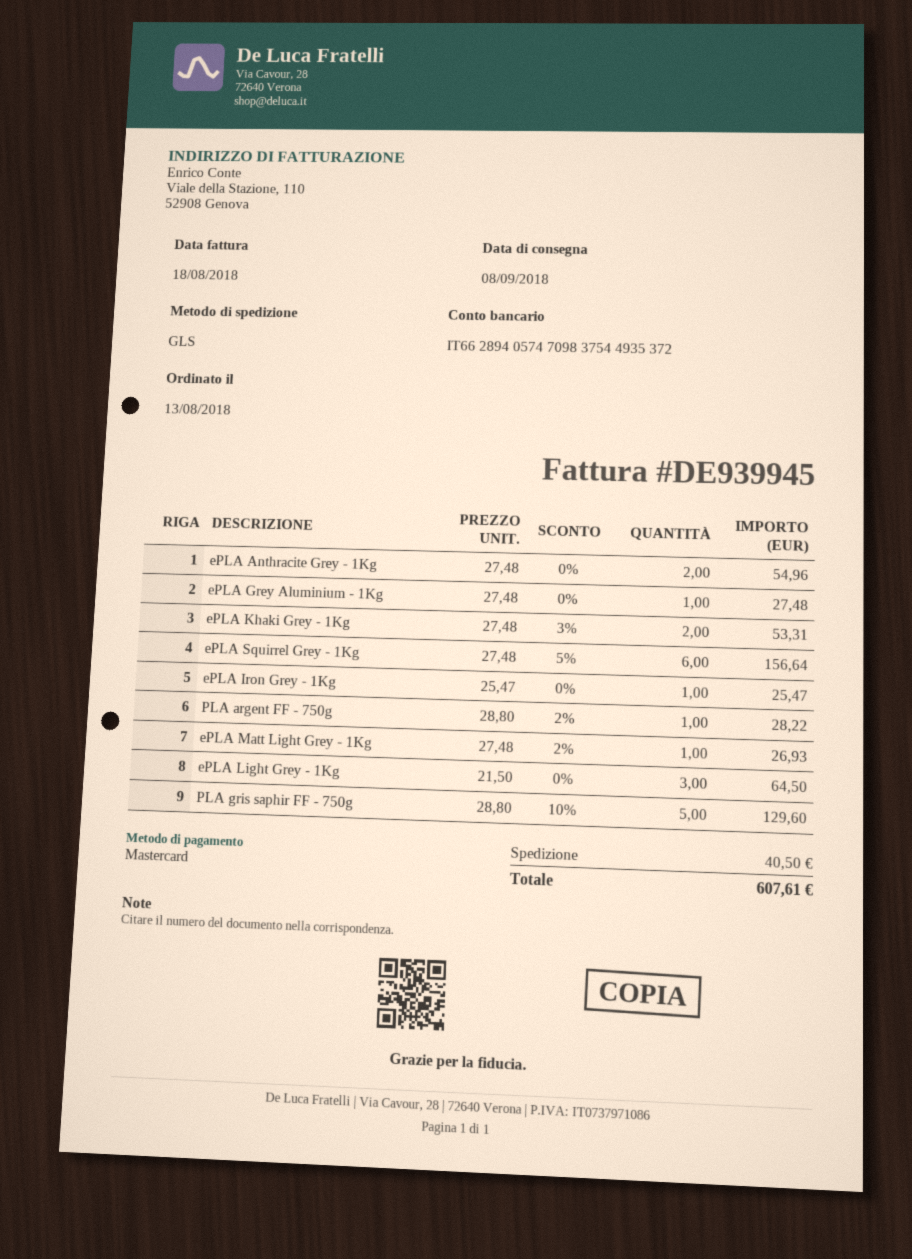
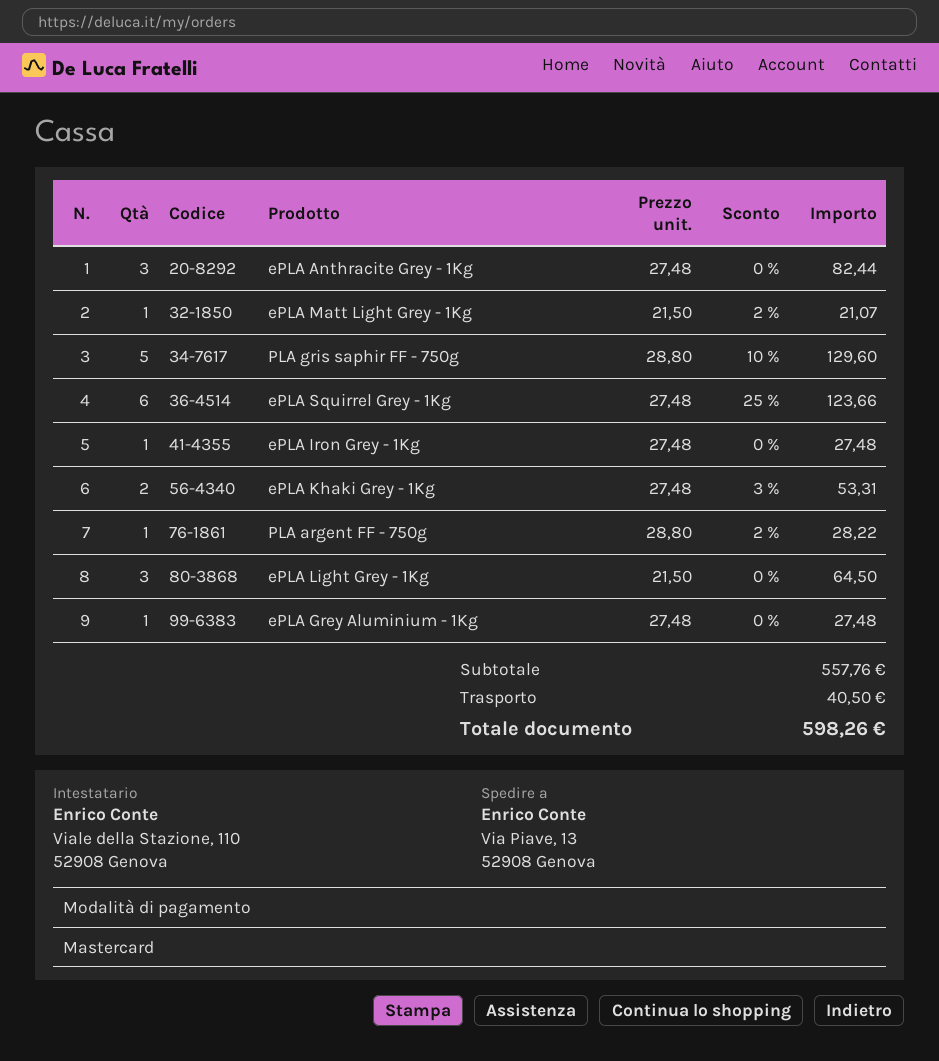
ePLA Anthracite Grey - 1Kg: 2 x 27.48 = 54.96 -> 3 x 27.48 = 82.44
ePLA Squirrel Grey - 1Kg: 6 x 27.48 - 5% = 156.64 -> 6 x 27.48 - 25% = 123.66
ePLA Iron Grey - 1Kg: 1 x 25.47 = 25.47 -> 1 x 27.48 = 27.48
ePLA Matt Light Grey - 1Kg: 1 x 27.48 - 2% = 26.93 -> 1 x 21.50 - 2% = 21.07
total: 607.61 -> 598.26

